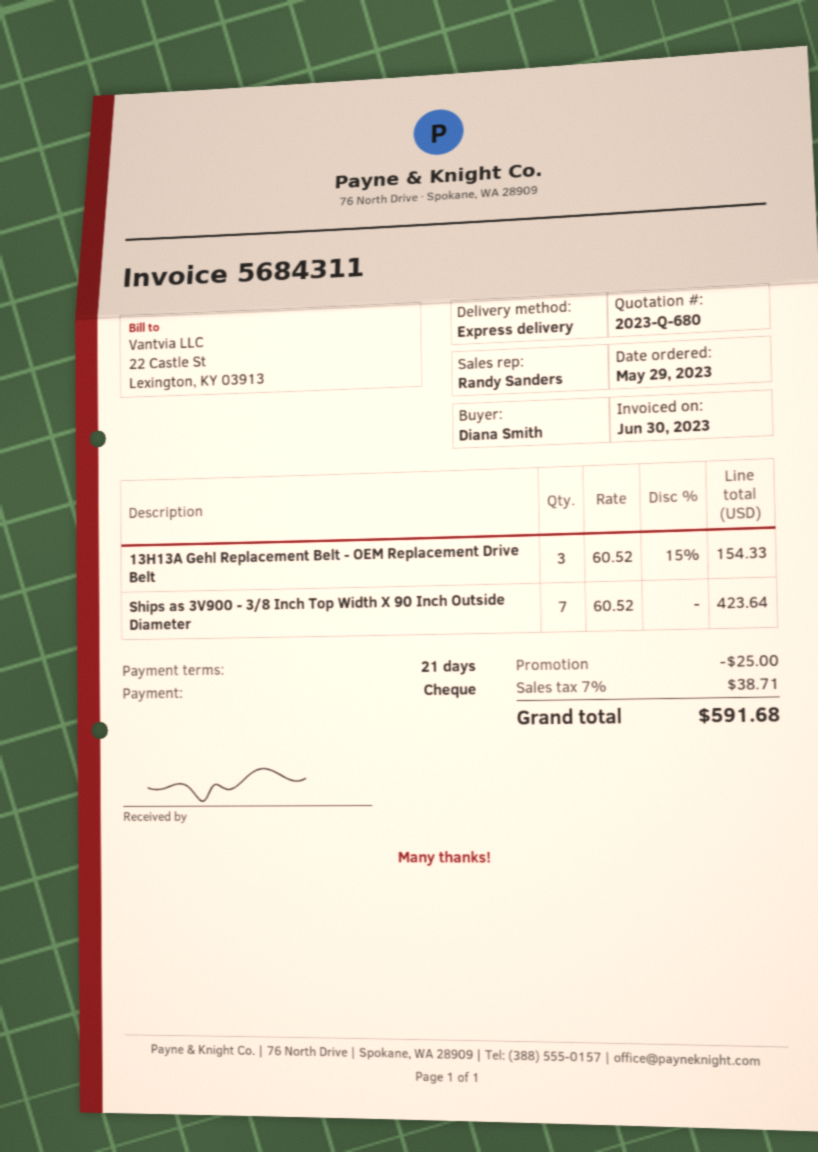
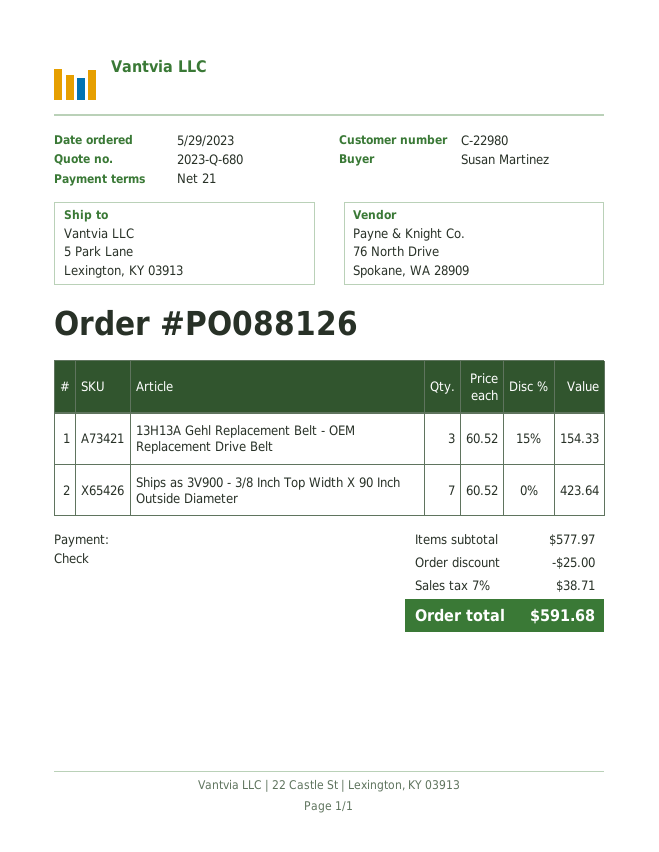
ordered by: Diana Smith -> Susan Martinez

